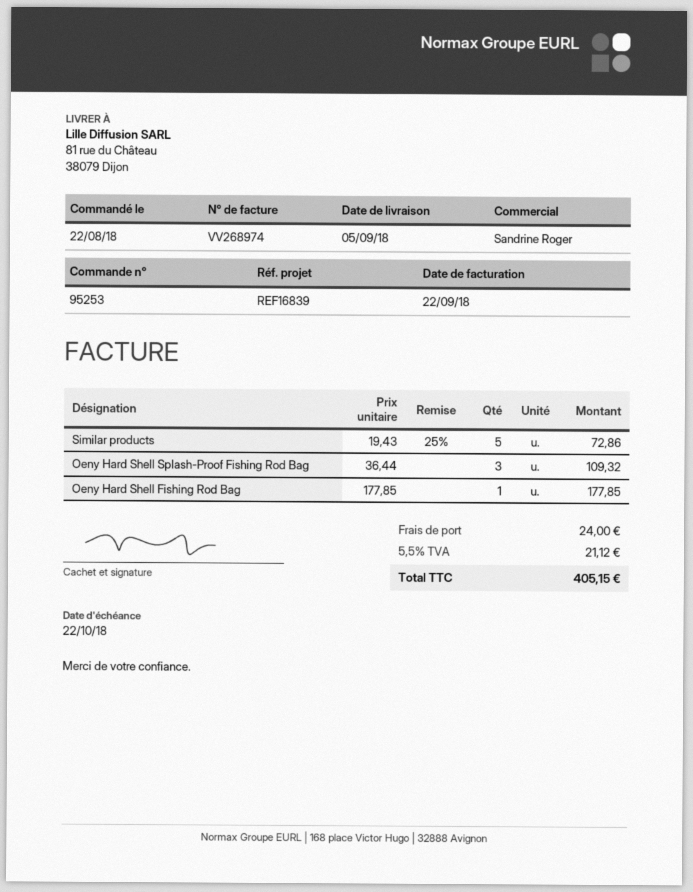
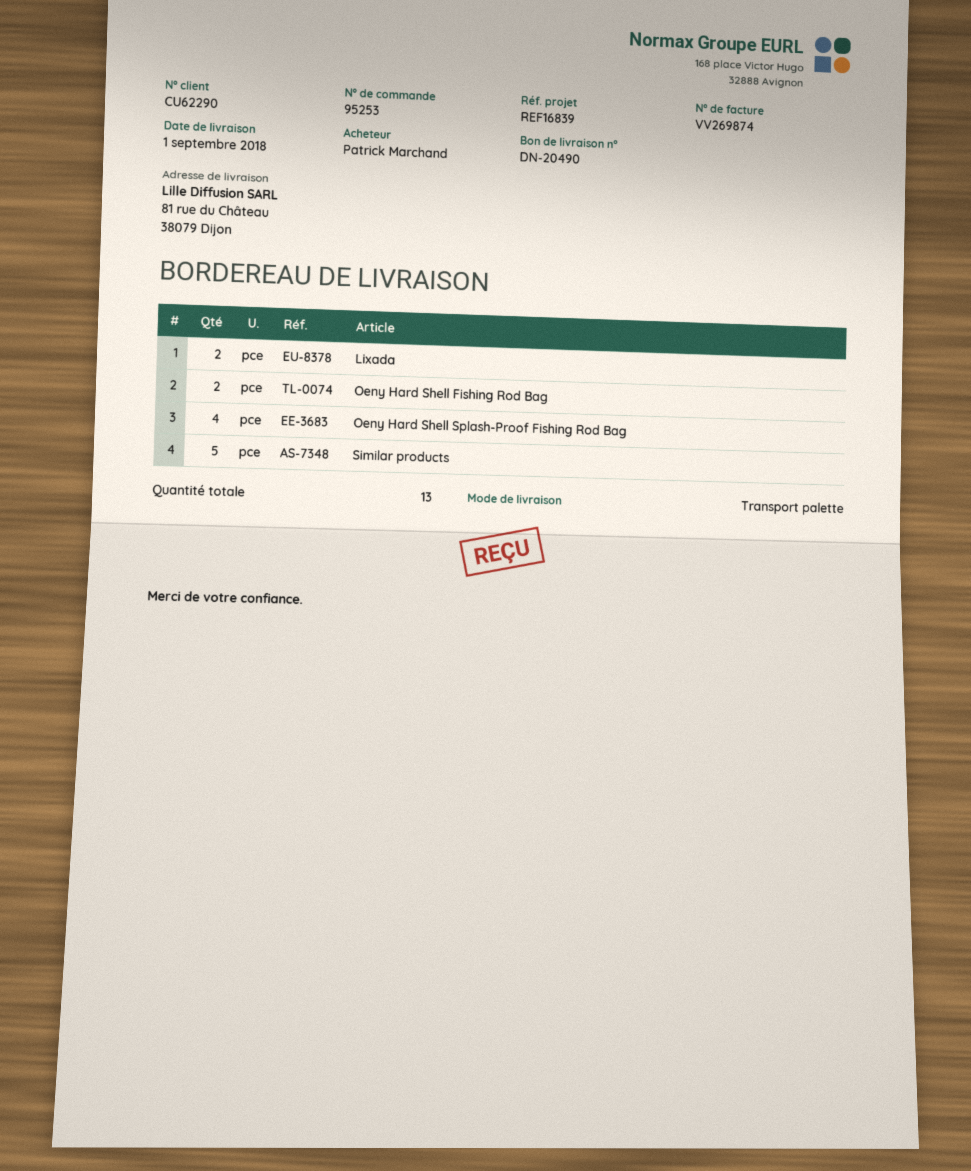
delivery date: 2018-09-05 -> 2018-09-01
invoice number: VV268974 -> VV269874
Oeny Hard Shell Splash-Proof Fishing Rod Bag: 3 -> 4
Oeny Hard Shell Fishing Rod Bag: 1 -> 2
Lixada: none -> 2

